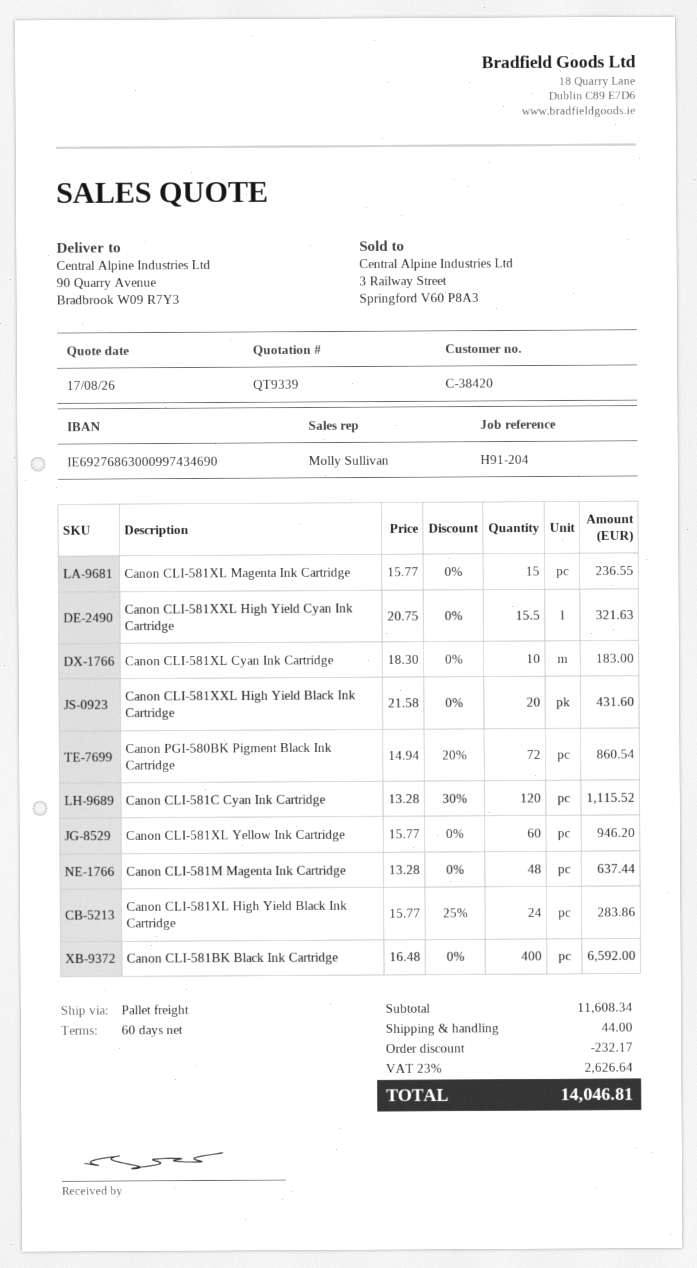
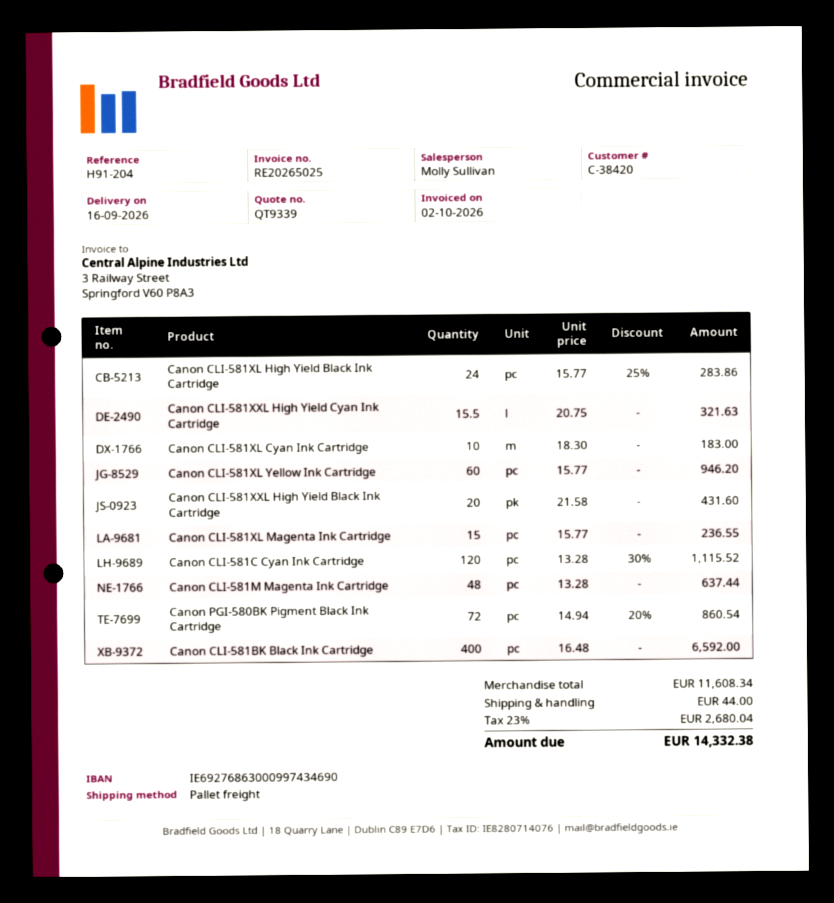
discount: 232.17 -> none
tax: 23% = 2626.64 -> 23% = 2680.04
total: 14046.81 -> 14332.38

